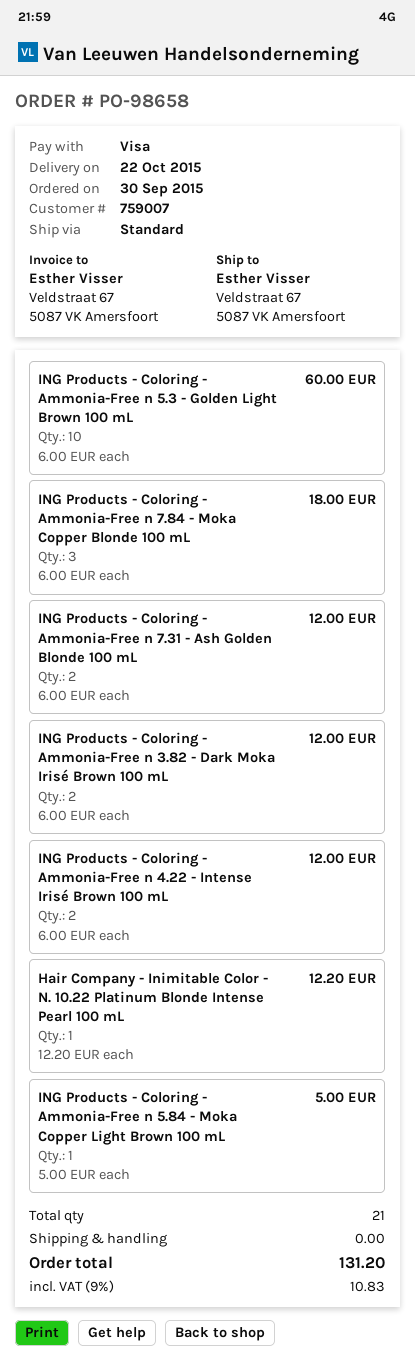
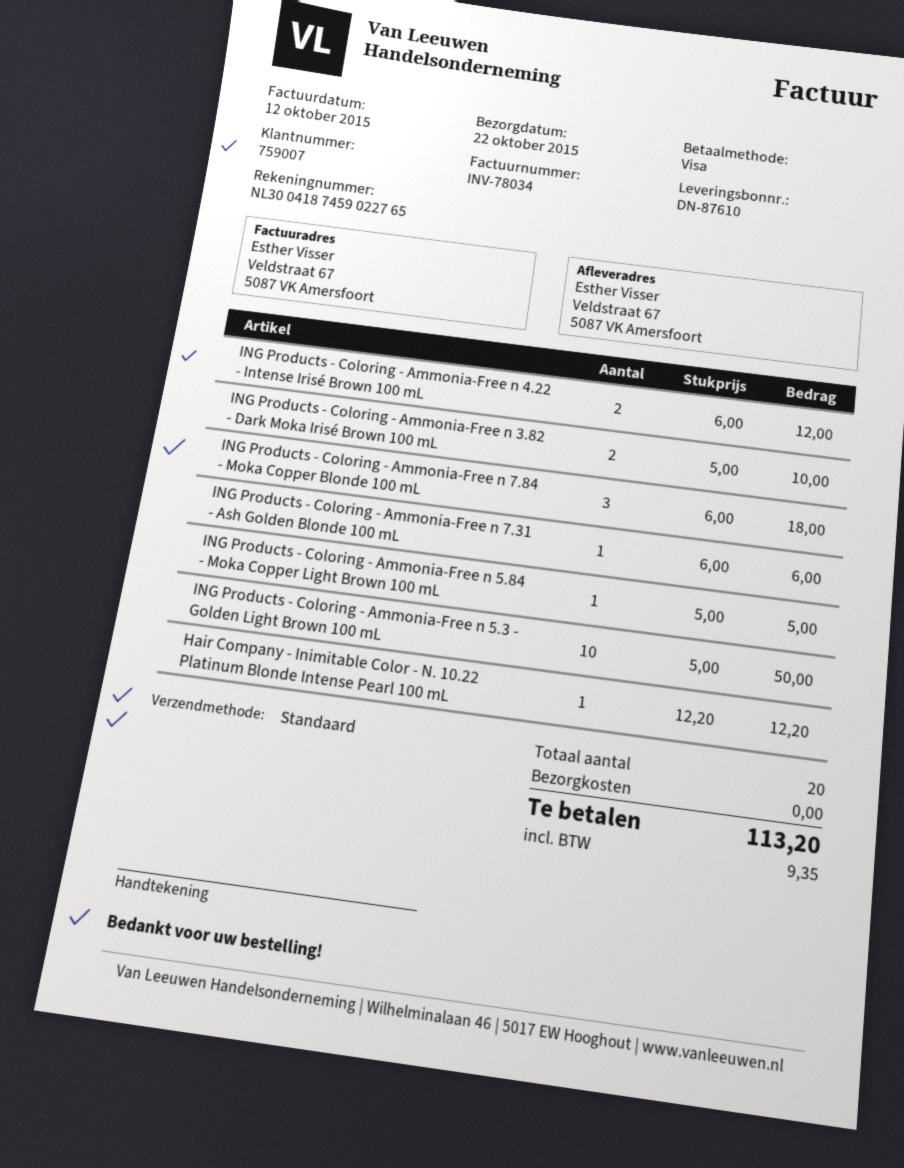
ING Products - Coloring - Ammonia-Free n 5.3 - Golden Light Brown 100 mL: 10 x 6.00 = 60.00 -> 10 x 5.00 = 50.00
ING Products - Coloring - Ammonia-Free n 7.31 - Ash Golden Blonde 100 mL: 2 x 6.00 = 12.00 -> 1 x 6.00 = 6.00
ING Products - Coloring - Ammonia-Free n 3.82 - Dark Moka Irisé Brown 100 mL: 2 x 6.00 = 12.00 -> 2 x 5.00 = 10.00
total quantity: 21 -> 20
tax: 10.83 -> 9.35
total: 131.20 -> 113.20

